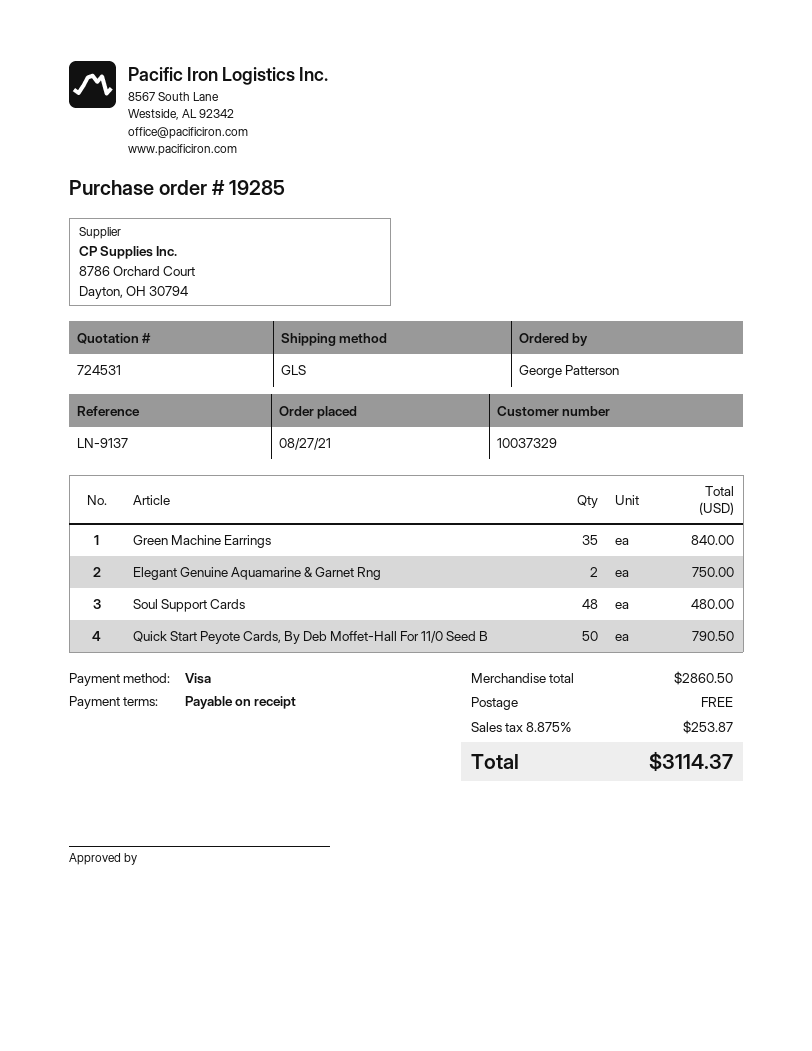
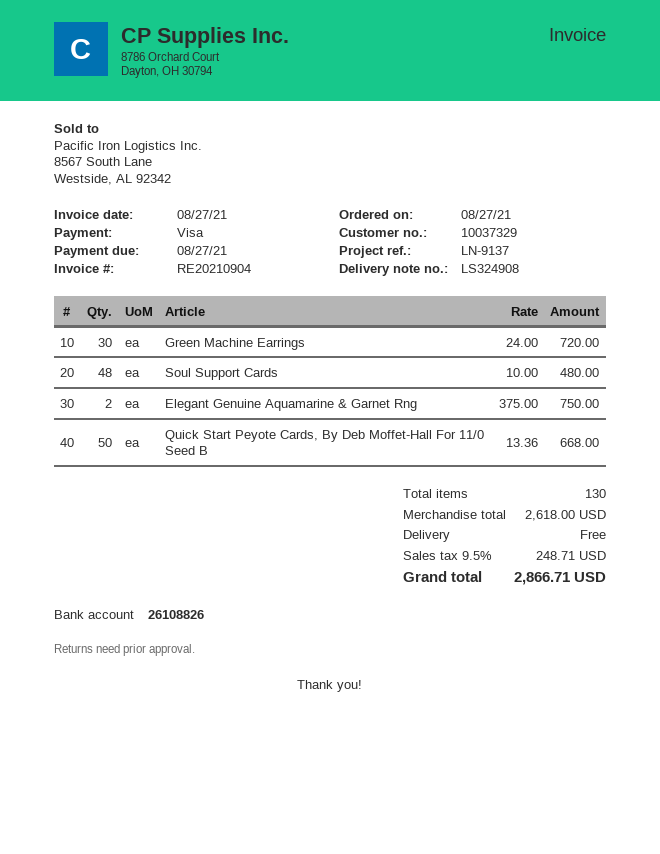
Green Machine Earrings: 35 for 840.00 -> 30 for 720.00
Quick Start Peyote Cards, By Deb Moffet-Hall For 11/0 Seed B: 50 for 790.50 -> 50 for 668.00
subtotal: 2860.50 -> 2618.00
tax: 8.875% = 253.87 -> 9.5% = 248.71
total: 3114.37 -> 2866.71

